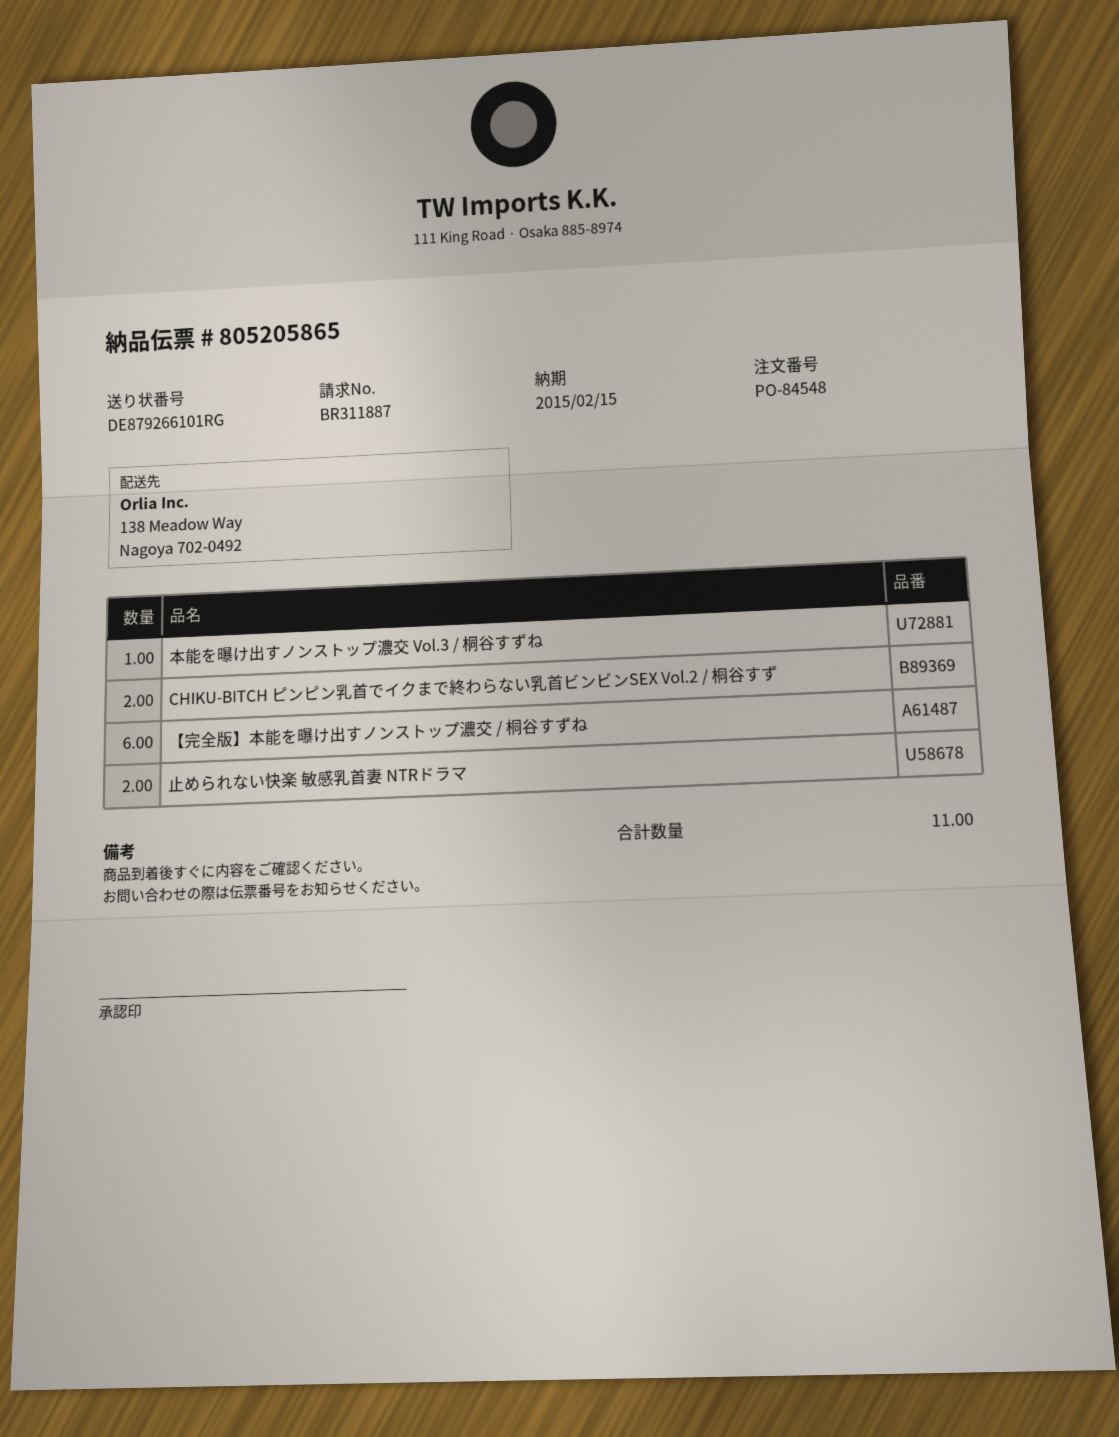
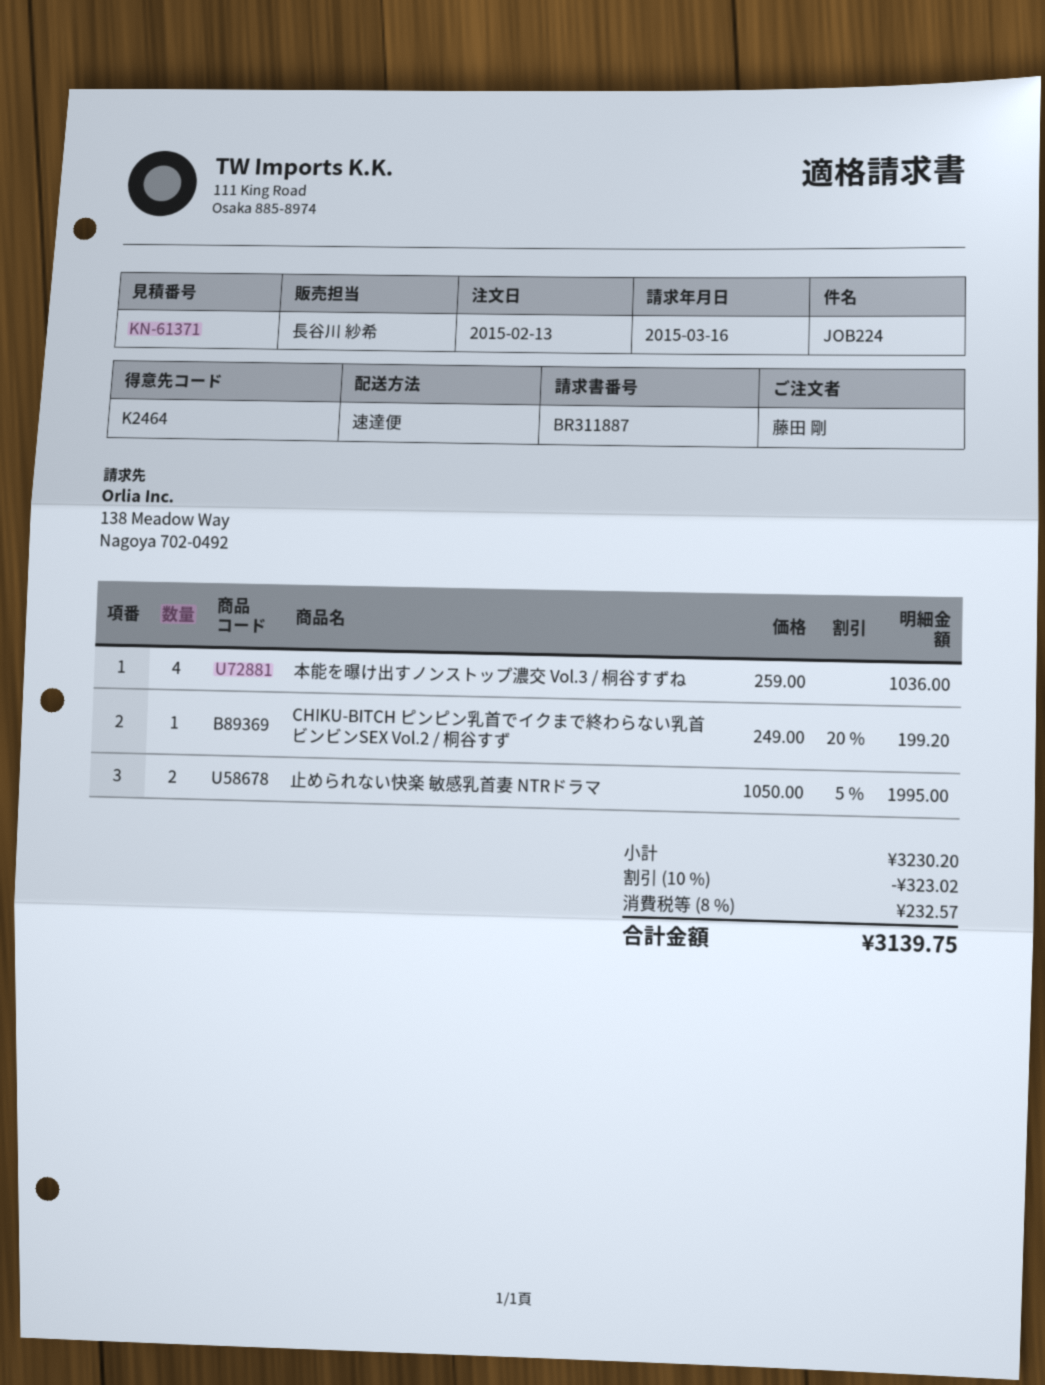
本能を曝け出すノンストップ濃交 Vol.3 / 桐谷すずね: 1 -> 4
CHIKU-BITCH ピンピン乳首でイクまで終わらない乳首ビンビンSEX Vol.2 / 桐谷すず: 2 -> 1
【完全版】本能を曝け出すノンストップ濃交 / 桐谷すずね: 6 -> none

